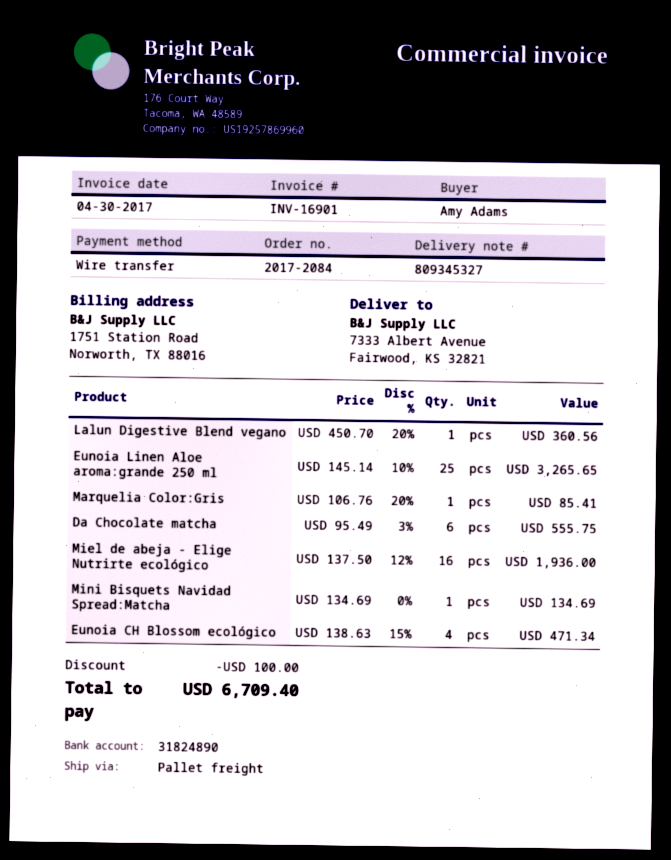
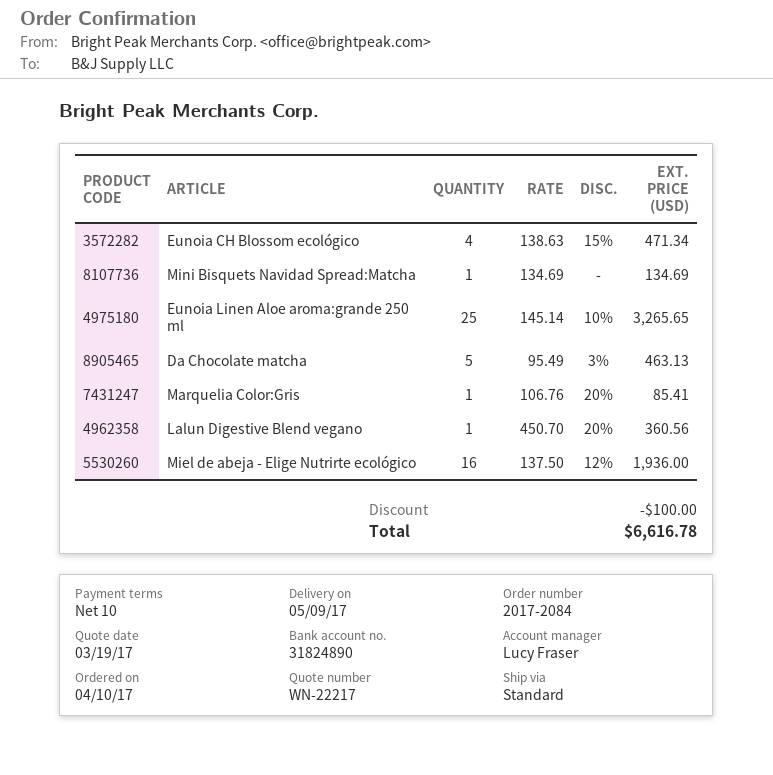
shipping method: pallet freight -> standard
Da Chocolate matcha: 6 x 95.49 - 3% = 555.75 -> 5 x 95.49 - 3% = 463.13
total: 6709.40 -> 6616.78

